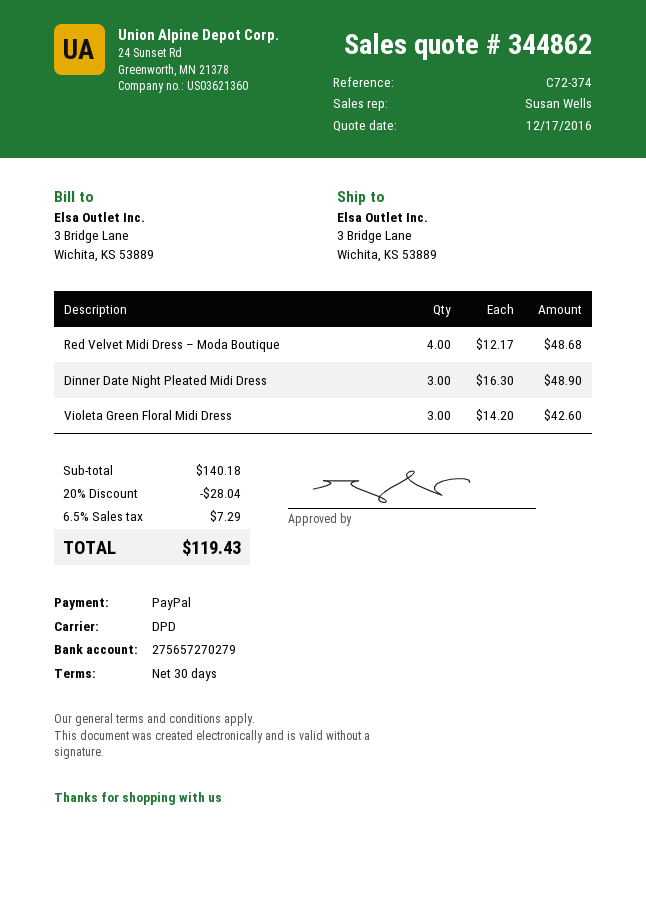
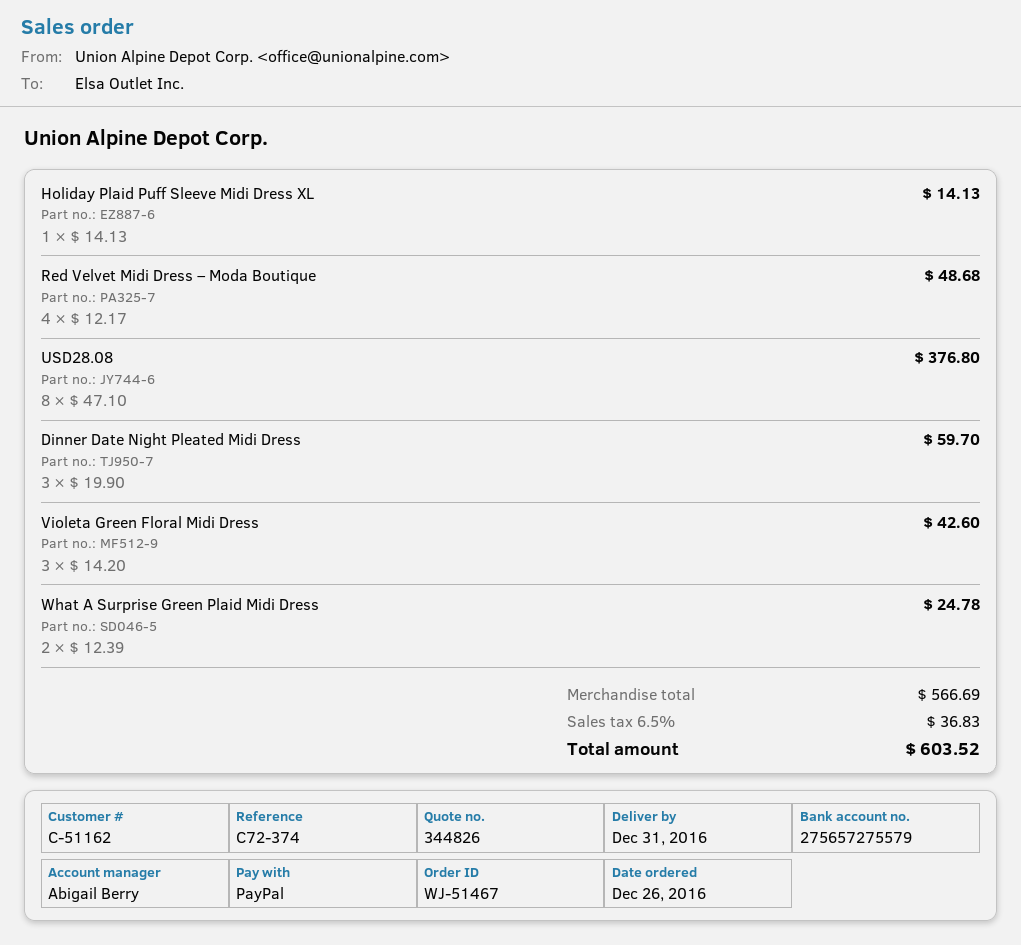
quote number: 344862 -> 344826
sales rep: Susan Wells -> Abigail Berry
bank account: 275657270279 -> 275657275579
Dinner Date Night Pleated Midi Dress: 3 x 16.30 = 48.90 -> 3 x 19.90 = 59.70
Holiday Plaid Puff Sleeve Midi Dress XL: none -> 1 x 14.13 = 14.13
USD28.08: none -> 8 x 47.10 = 376.80
What A Surprise Green Plaid Midi Dress: none -> 2 x 12.39 = 24.78
subtotal: 140.18 -> 566.69
discount: 20% = 28.04 -> none
tax: 6.5% = 7.29 -> 6.5% = 36.83
total: 119.43 -> 603.52

